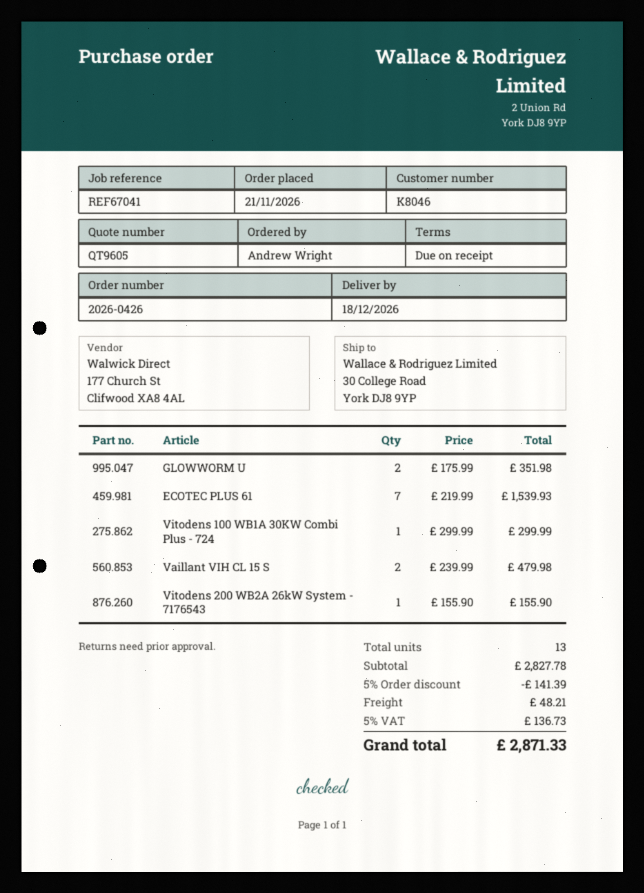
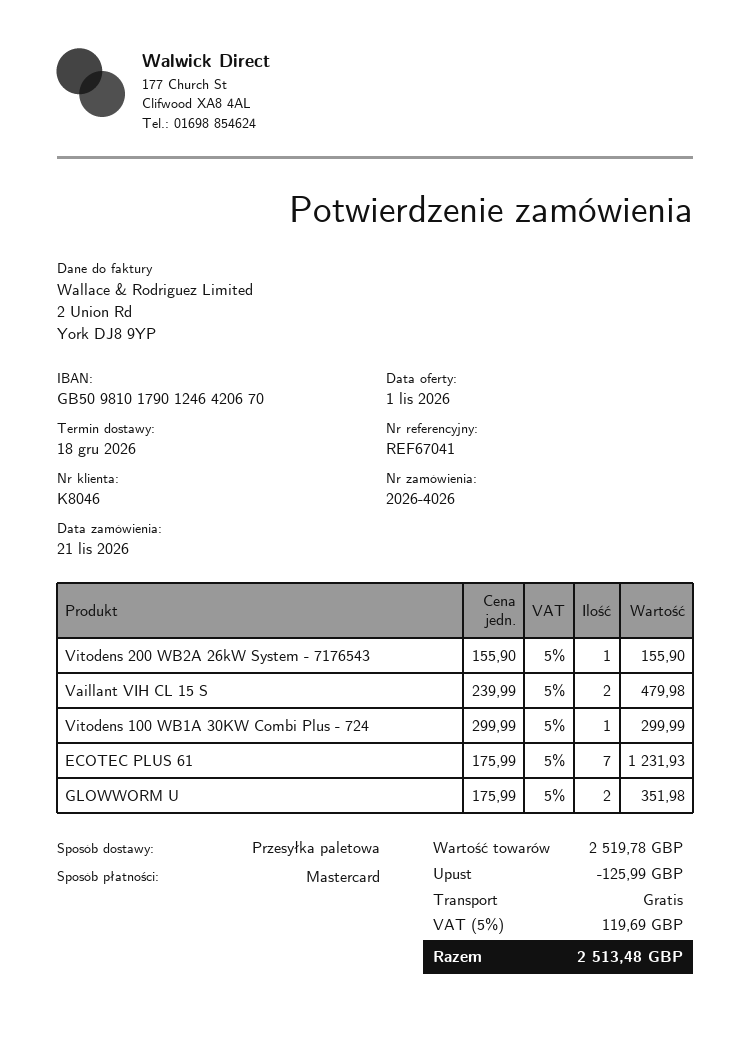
order number: 2026-0426 -> 2026-4026
ECOTEC PLUS 61: 7 x 219.99 = 1539.93 -> 7 x 175.99 = 1231.93
subtotal: 2827.78 -> 2519.78
discount: 141.39 -> 125.99
shipping: 48.21 -> 0.00
tax: 5% = 136.73 -> 5% = 119.69
total: 2871.33 -> 2513.48

